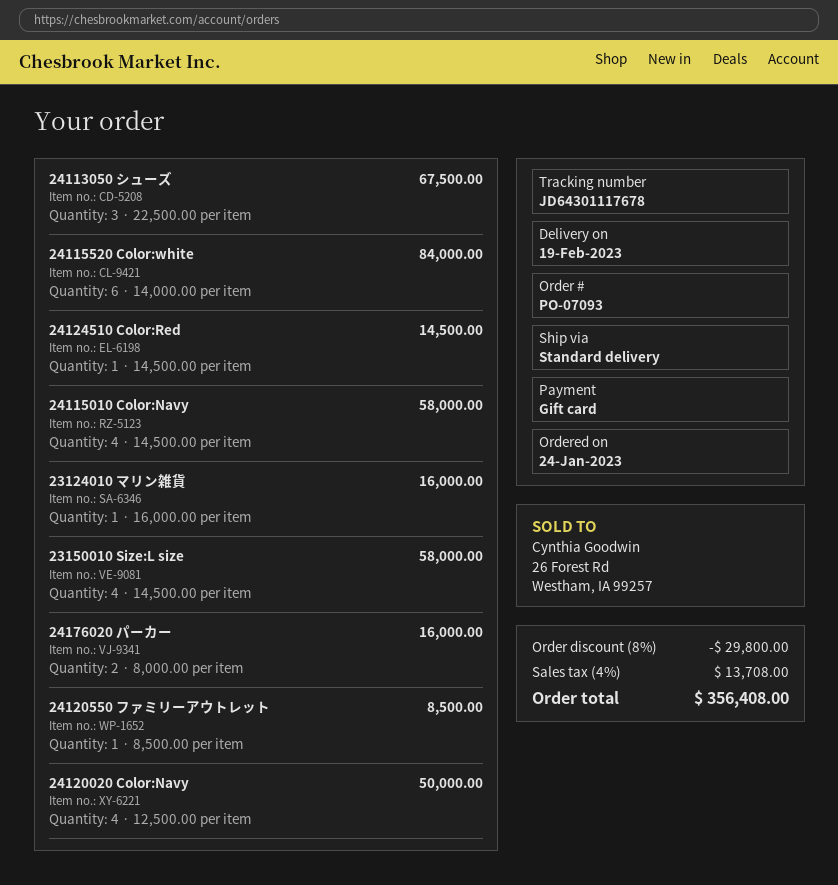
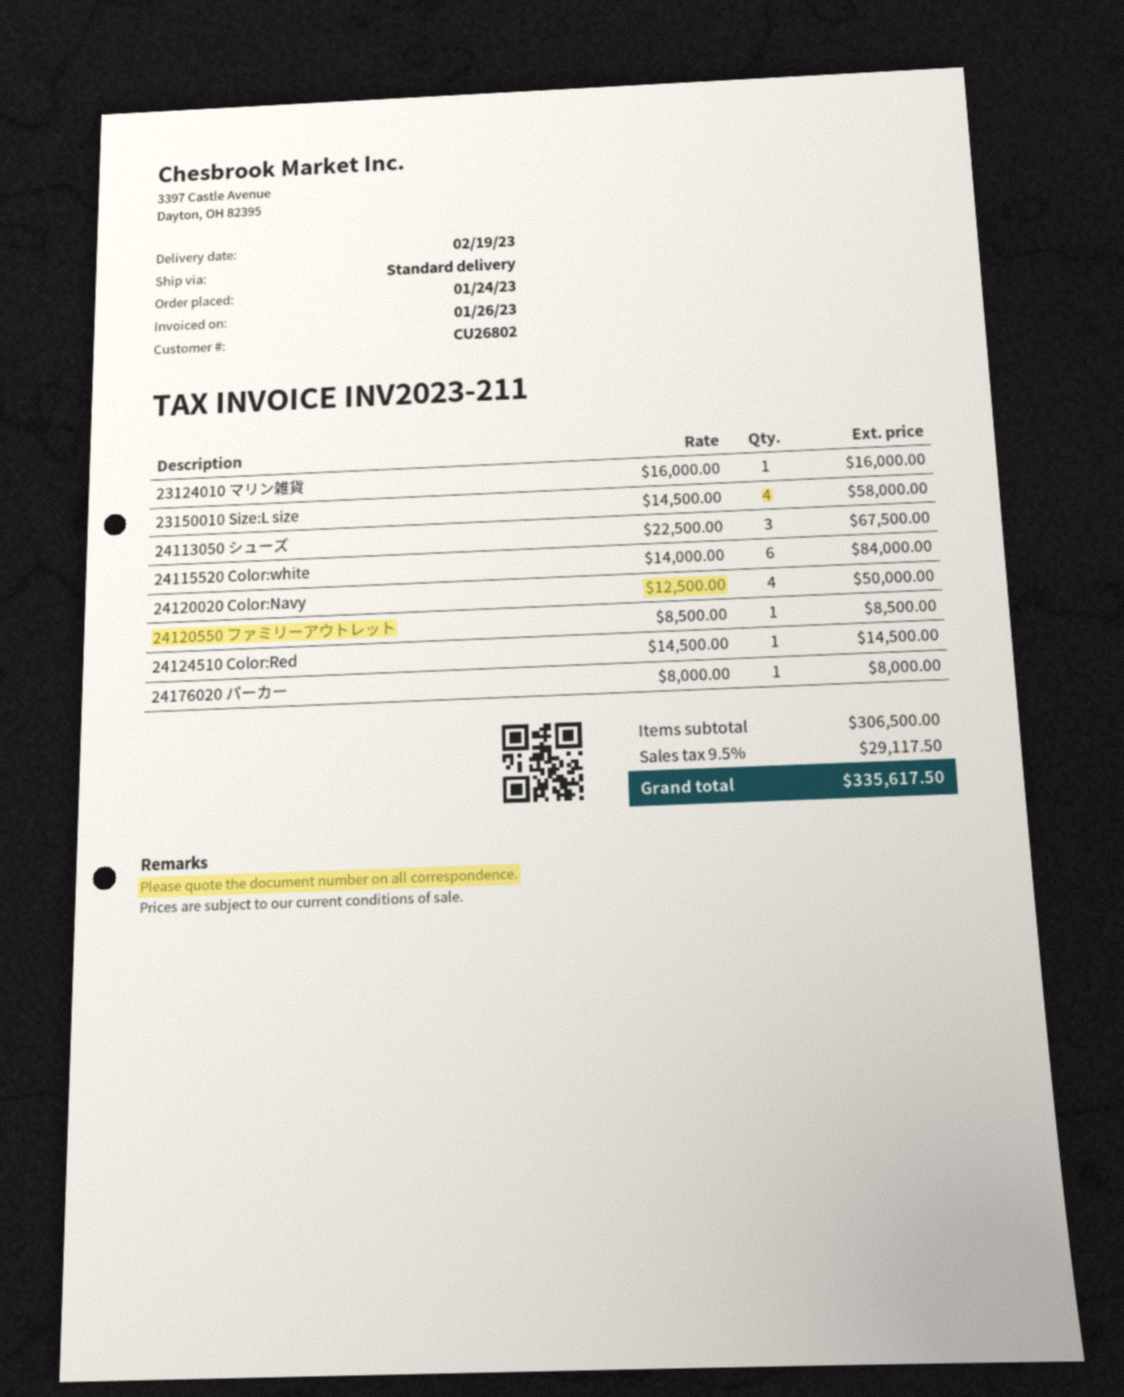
24115010 Color:Navy: 4 x 14500.00 = 58000.00 -> none
24176020 パーカー: 2 x 8000.00 = 16000.00 -> 1 x 8000.00 = 8000.00
discount: 8% = 29800.00 -> none
tax: 4% = 13708.00 -> 9.5% = 29117.50
total: 356408.00 -> 335617.50

